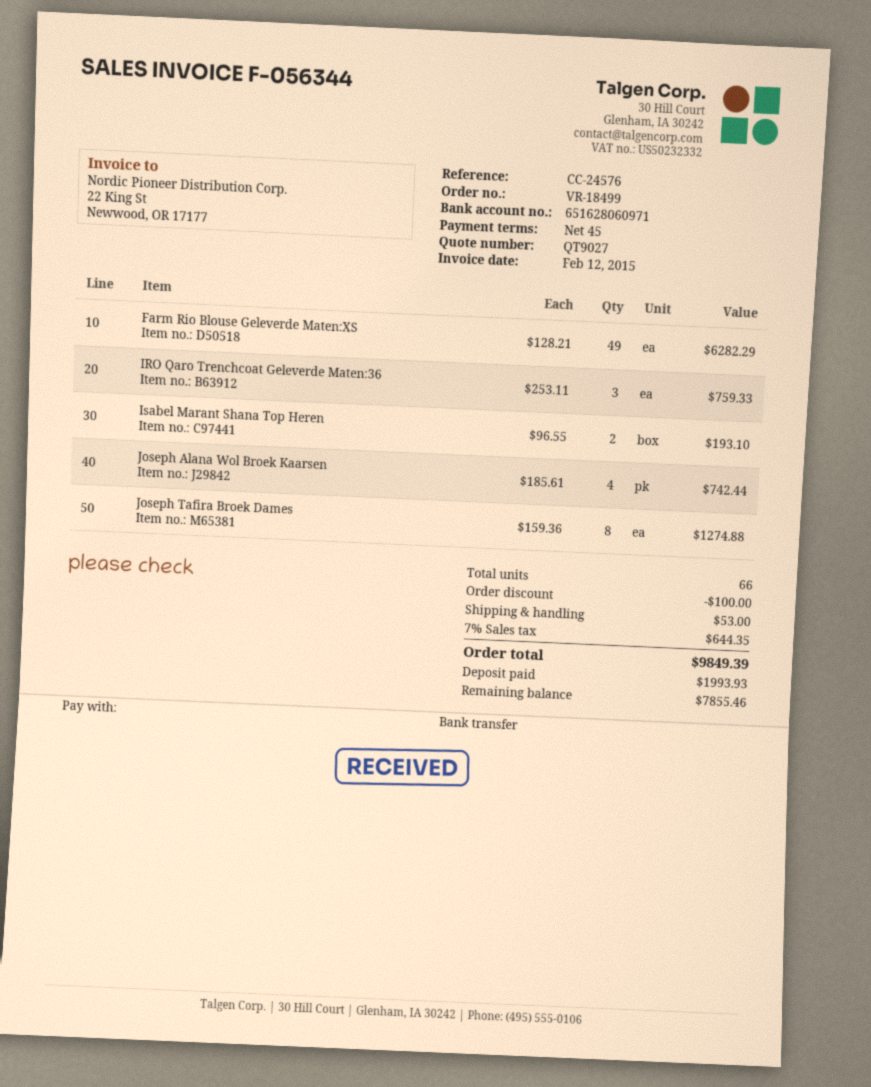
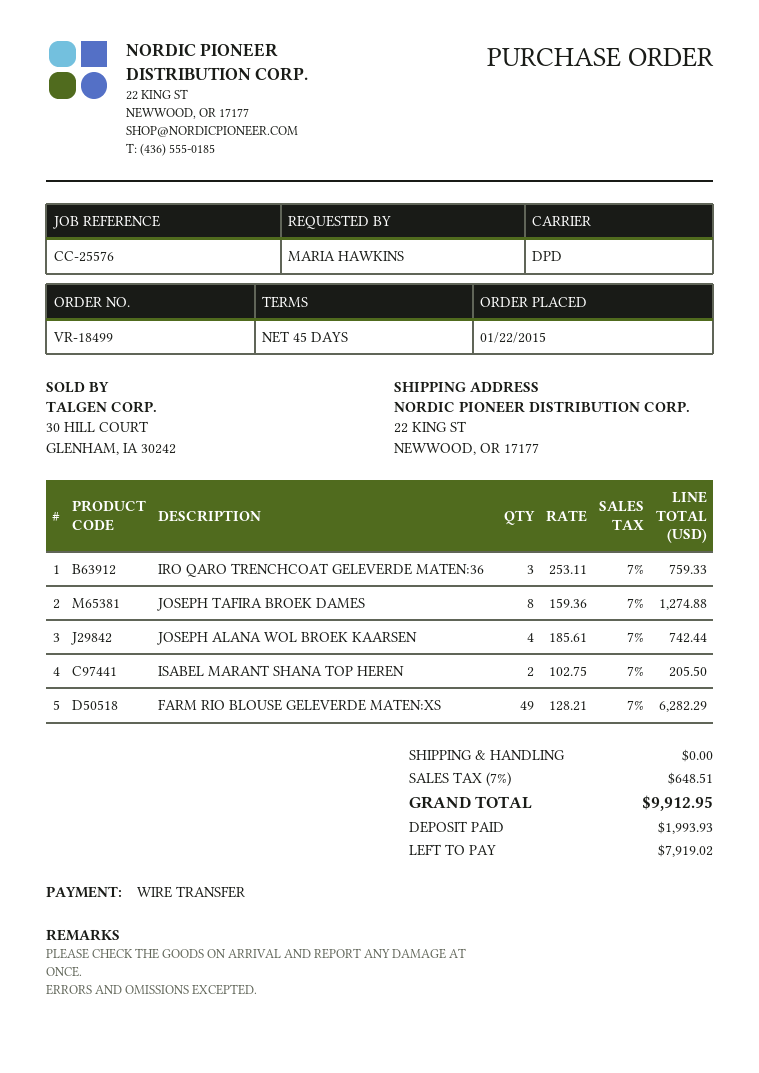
reference: CC-24576 -> CC-25576
Isabel Marant Shana Top Heren: 2 x 96.55 = 193.10 -> 2 x 102.75 = 205.50
discount: 100.00 -> none
shipping: 53.00 -> 0.00
tax: 7% = 644.35 -> 7% = 648.51
total: 9849.39 -> 9912.95
balance: 7855.46 -> 7919.02

